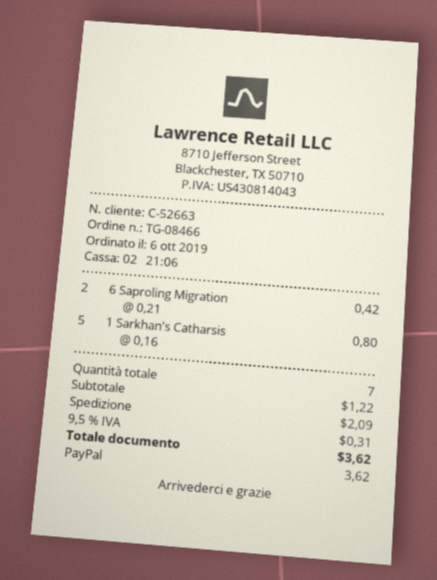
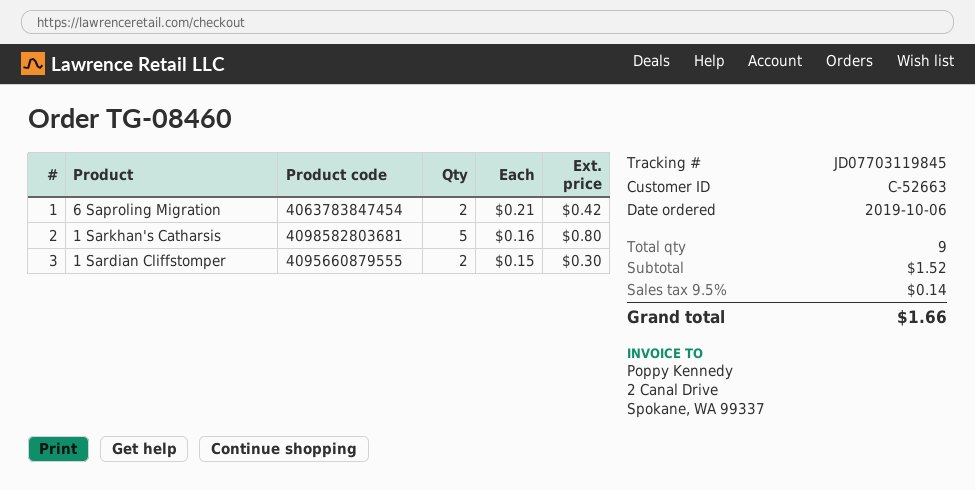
order number: TG-08466 -> TG-08460
1 Sardian Cliffstomper: none -> 2 x 0.15 = 0.30
total quantity: 7 -> 9
subtotal: 1.22 -> 1.52
shipping: 2.09 -> none
tax: 9.5% = 0.31 -> 9.5% = 0.14
total: 3.62 -> 1.66

